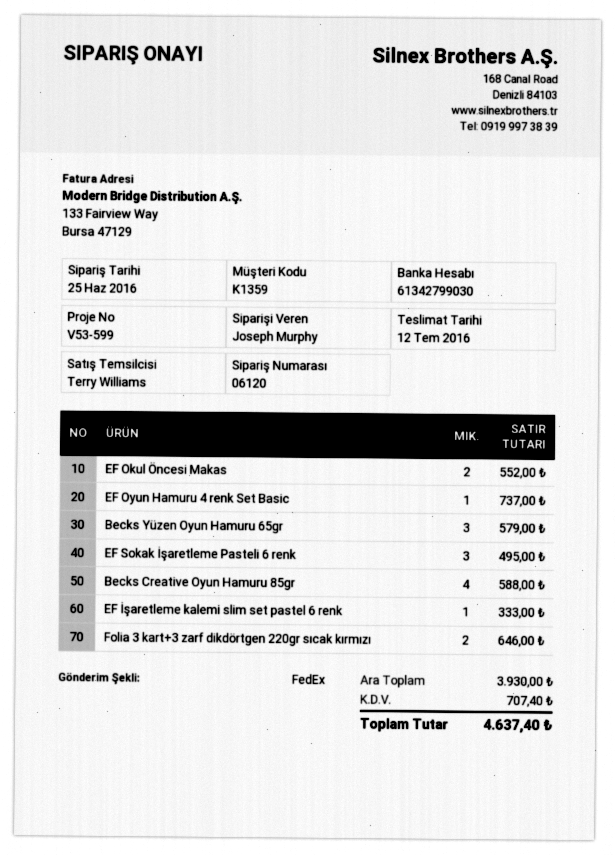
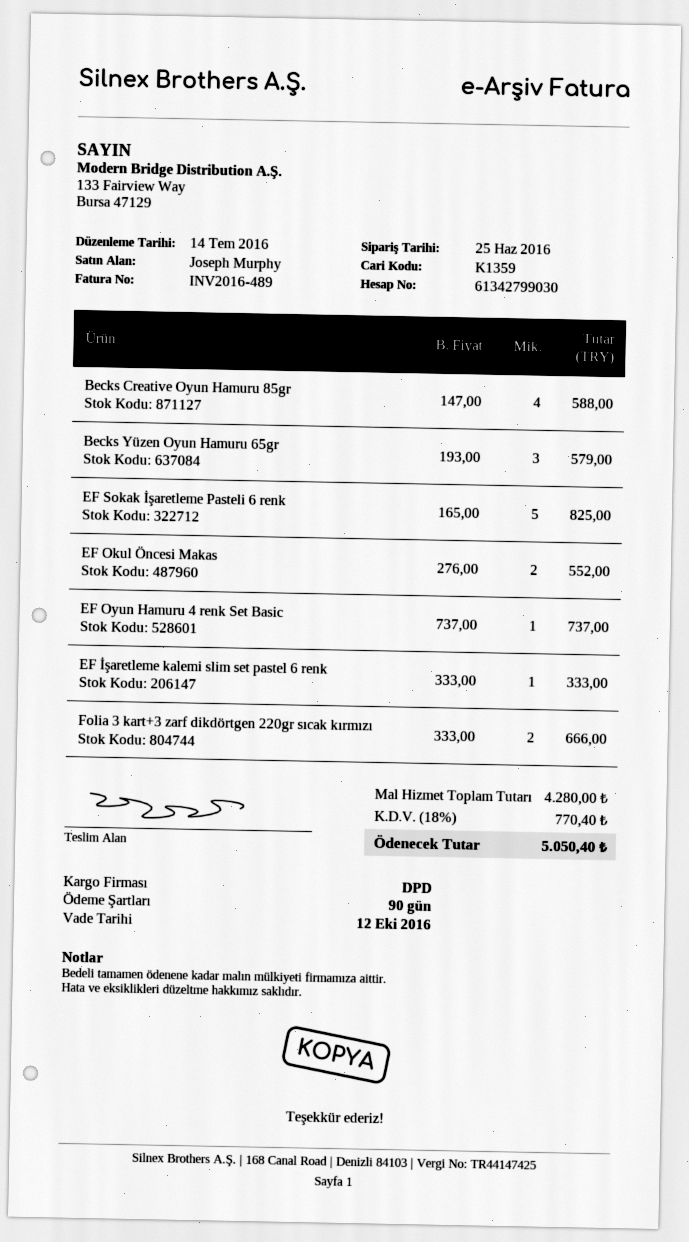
shipping method: FedEx -> DPD
EF Sokak İşaretleme Pasteli 6 renk: 3 for 495.00 -> 5 for 825.00
Folia 3 kart+3 zarf dikdörtgen 220gr sıcak kırmızı: 2 for 646.00 -> 2 for 666.00
subtotal: 3930.00 -> 4280.00
tax: 707.40 -> 770.40
total: 4637.40 -> 5050.40

